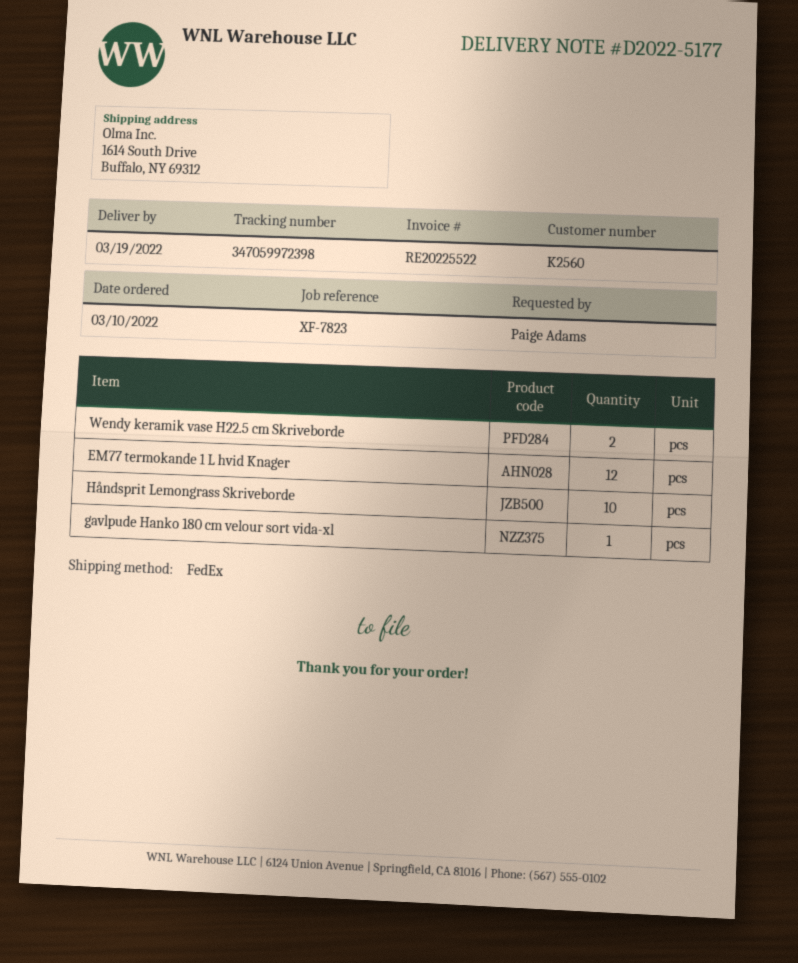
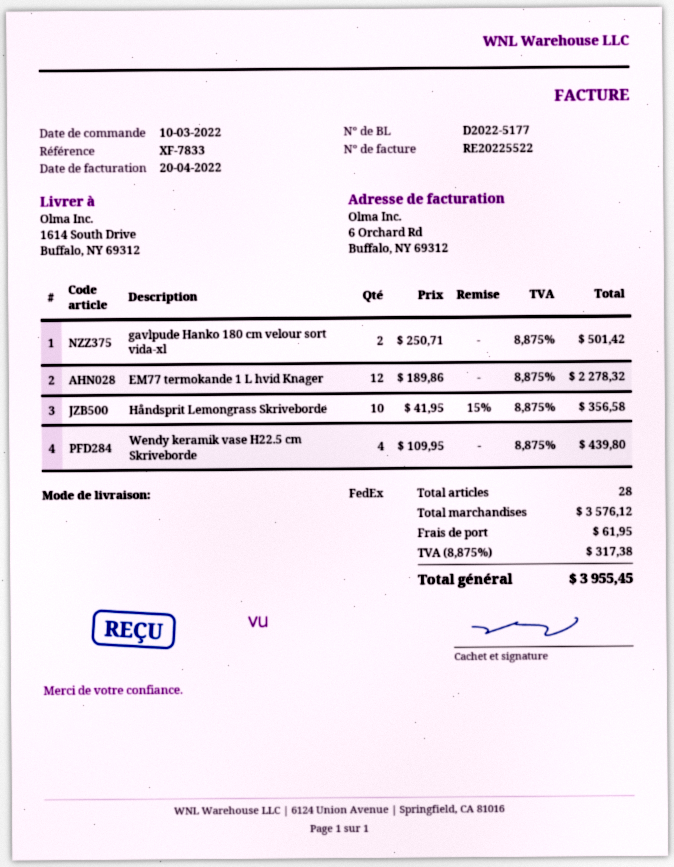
reference: XF-7823 -> XF-7833
Wendy keramik vase H22.5 cm Skriveborde: 2 -> 4
gavlpude Hanko 180 cm velour sort vida-xl: 1 -> 2

